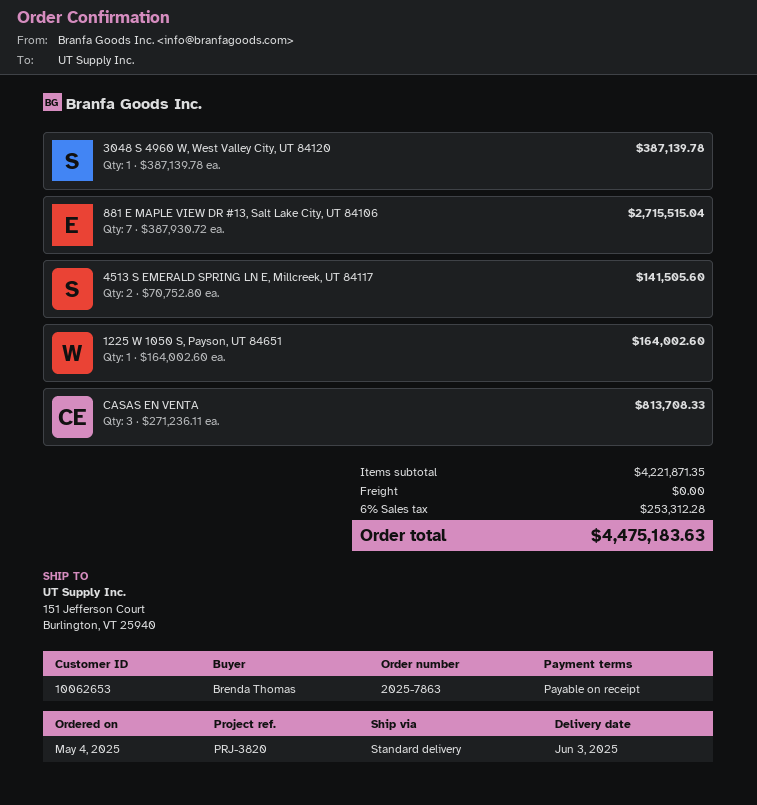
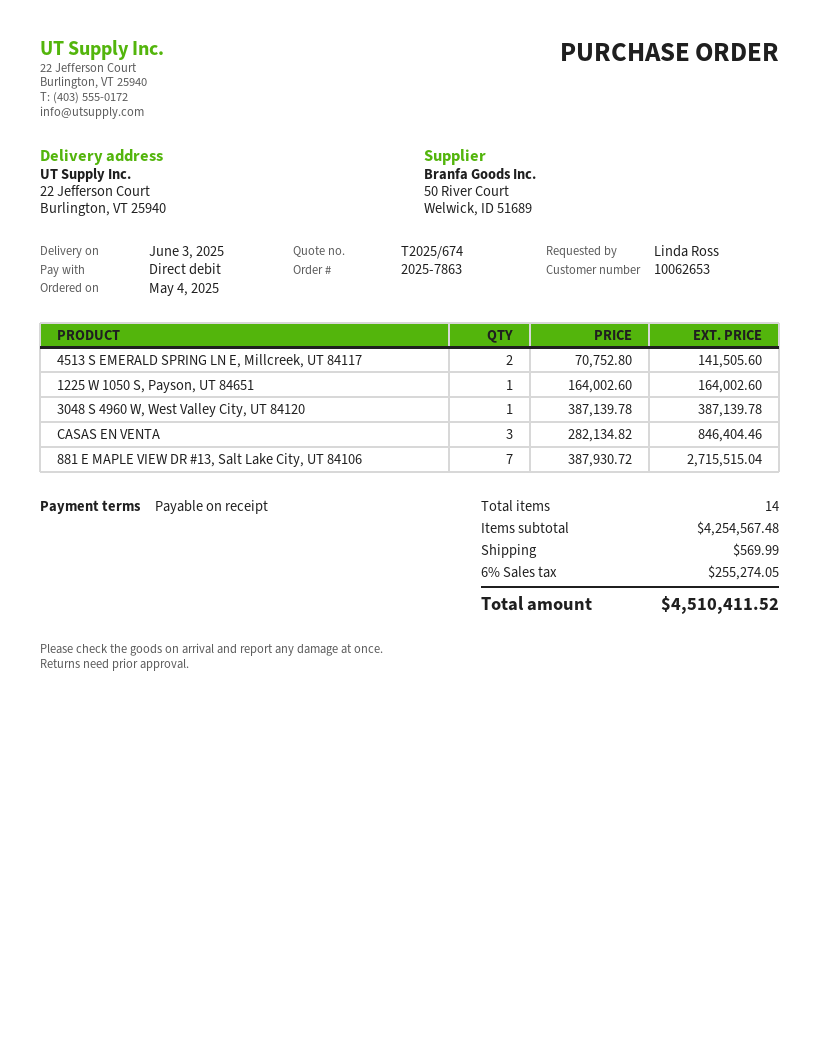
ordered by: Brenda Thomas -> Linda Ross
ship to: 151 Jefferson Court, Burlington, VT 25940 -> 22 Jefferson Court, Burlington, VT 25940
CASAS EN VENTA: 3 x 271236.11 = 813708.33 -> 3 x 282134.82 = 846404.46
subtotal: 4221871.35 -> 4254567.48
shipping: 0.00 -> 569.99
tax: 6% = 253312.28 -> 6% = 255274.05
total: 4475183.63 -> 4510411.52

